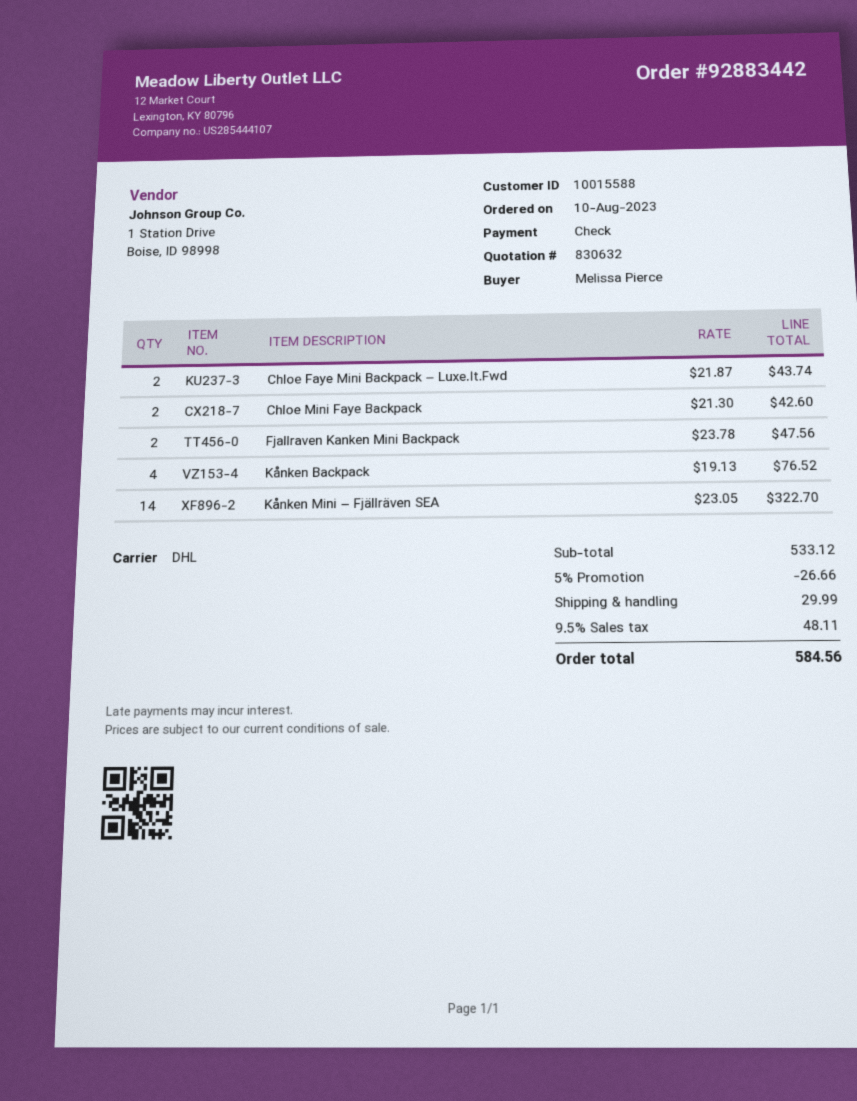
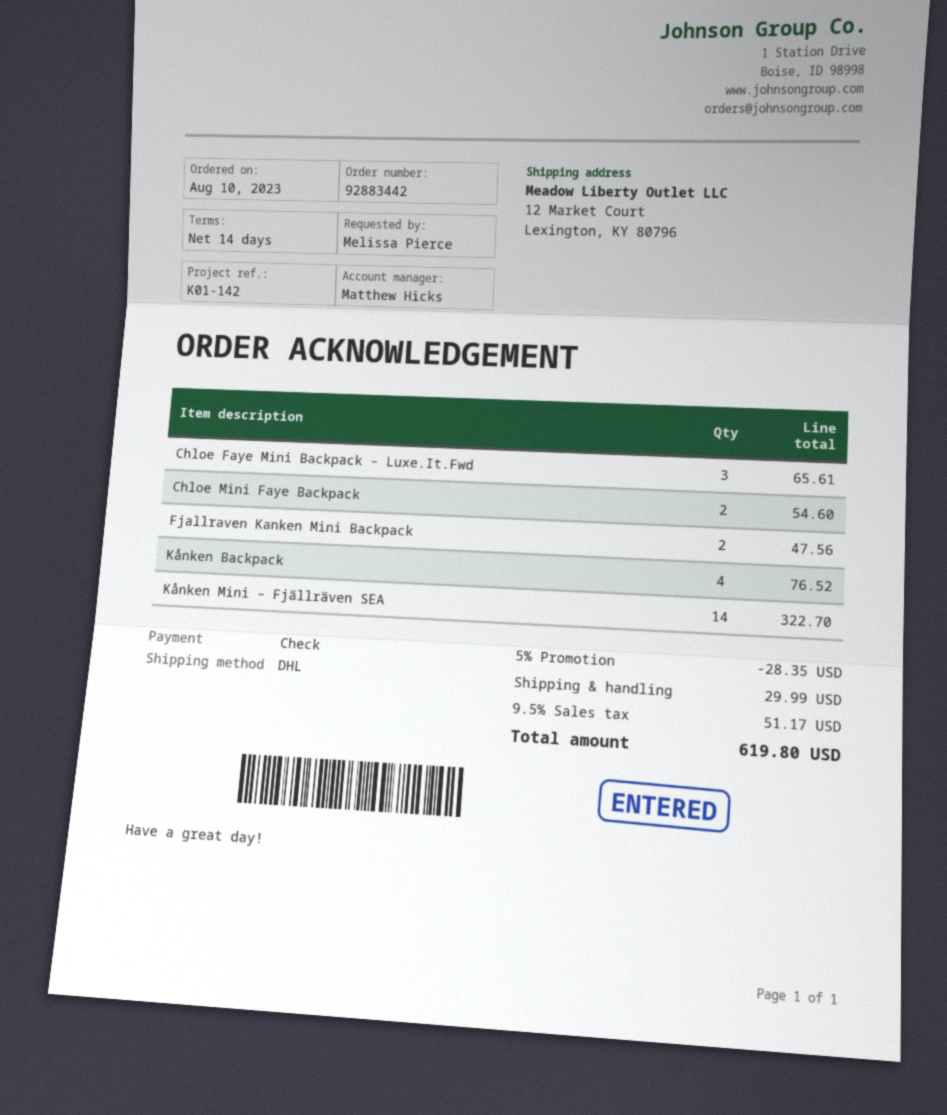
Chloe Faye Mini Backpack – Luxe.It.Fwd: 2 for 43.74 -> 3 for 65.61
Chloe Mini Faye Backpack: 2 for 42.60 -> 2 for 54.60
discount: 5% = 26.66 -> 5% = 28.35
tax: 9.5% = 48.11 -> 9.5% = 51.17
total: 584.56 -> 619.80

